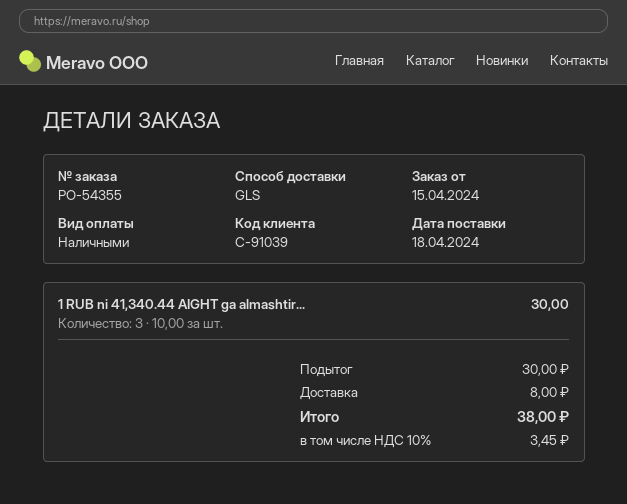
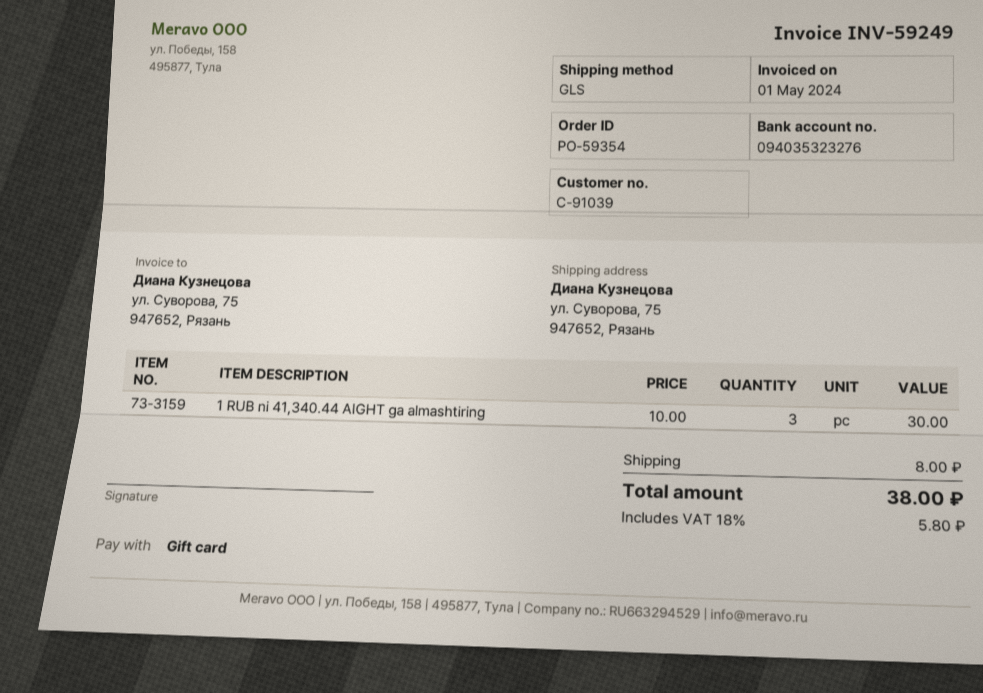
order number: PO-54355 -> PO-59354
payment method: cash -> gift card
tax: 10% = 3.45 -> 18% = 5.80

